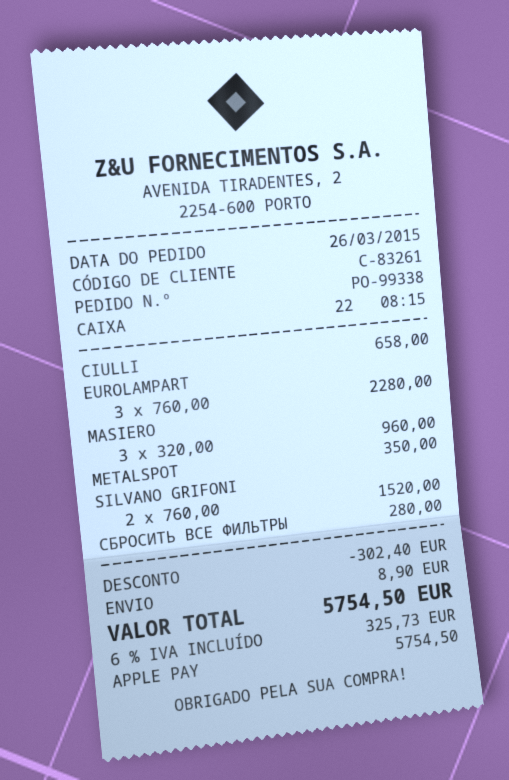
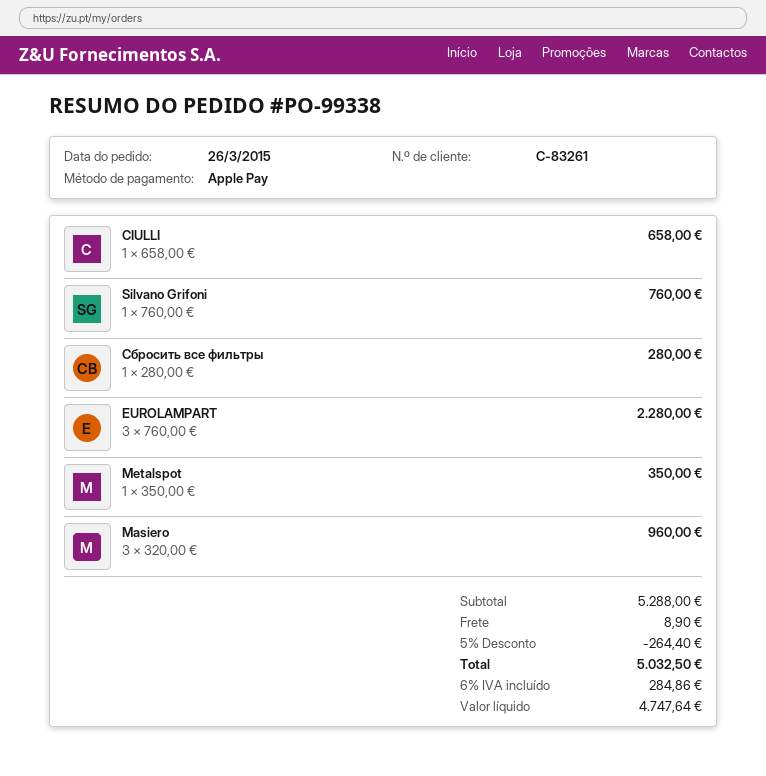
SILVANO GRIFONI: 2 x 760.00 = 1520.00 -> 1 x 760.00 = 760.00
discount: 302.40 -> 264.40
tax: 6% = 325.73 -> 6% = 284.86
total: 5754.50 -> 5032.50

